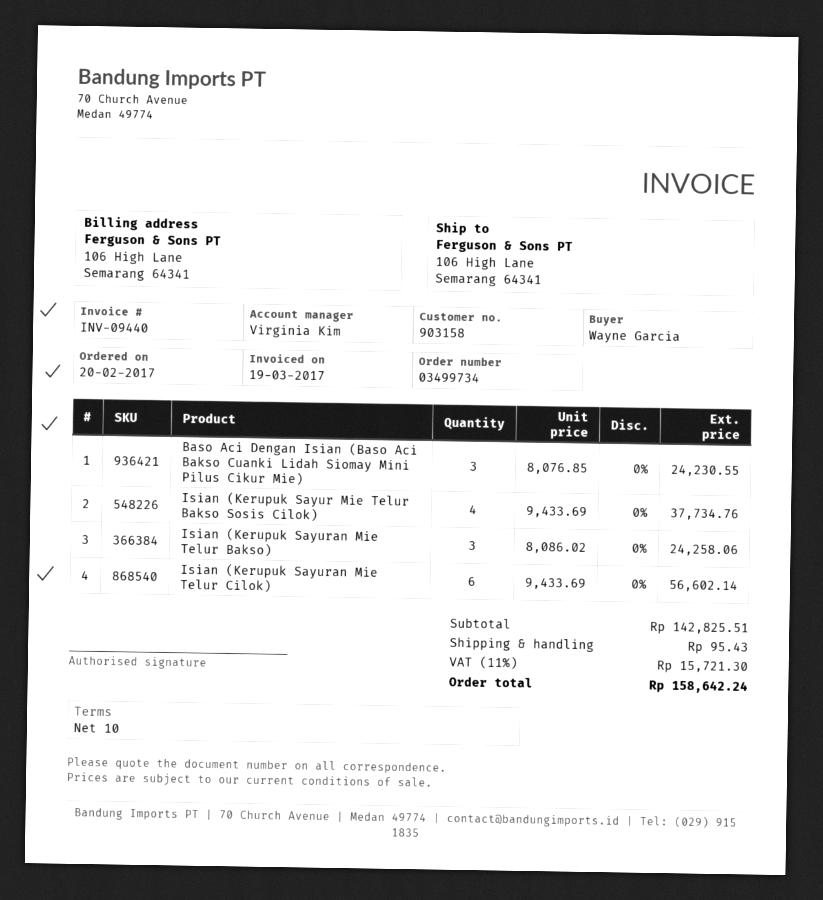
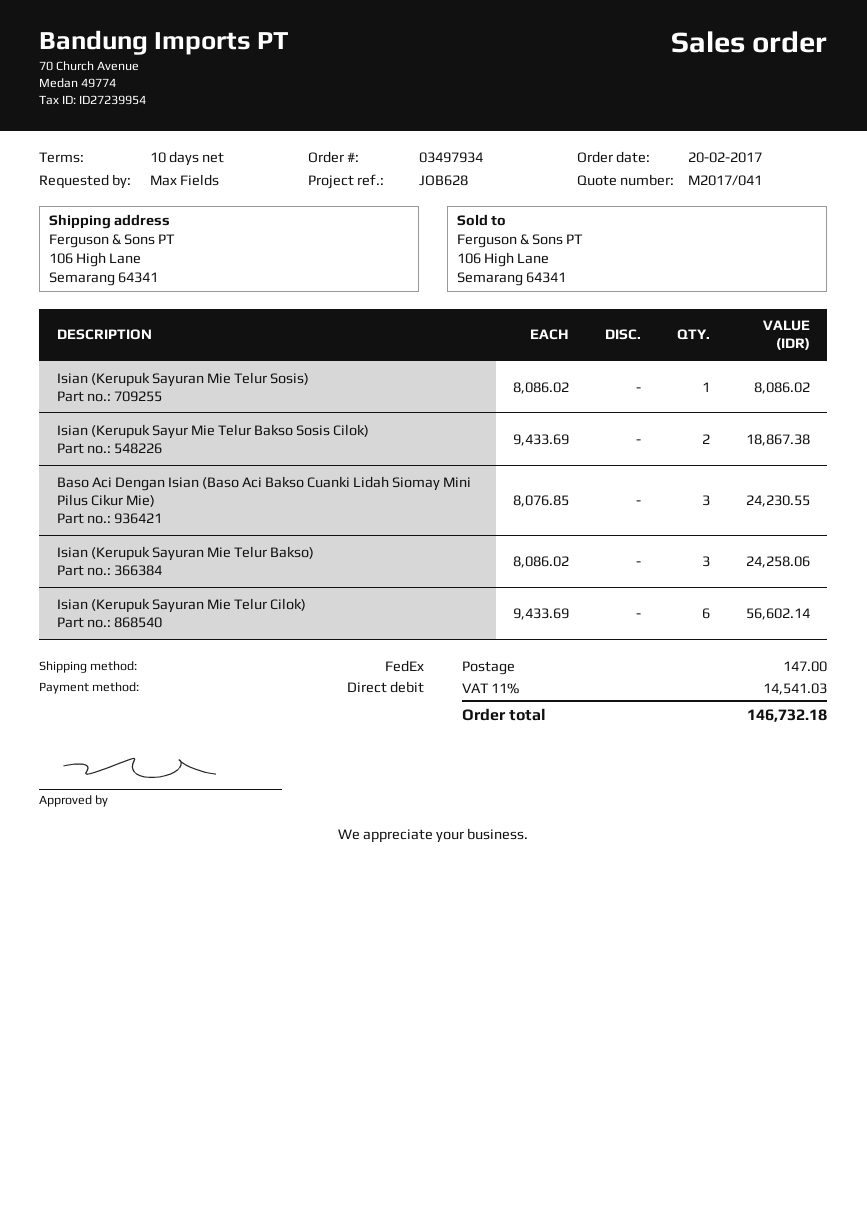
order number: 03499734 -> 03497934
ordered by: Wayne Garcia -> Max Fields
Isian (Kerupuk Sayur Mie Telur Bakso Sosis Cilok): 4 x 9433.69 = 37734.76 -> 2 x 9433.69 = 18867.38
Isian (Kerupuk Sayuran Mie Telur Sosis): none -> 1 x 8086.02 = 8086.02
shipping: 95.43 -> 147.00
tax: 11% = 15721.30 -> 11% = 14541.03
total: 158642.24 -> 146732.18

